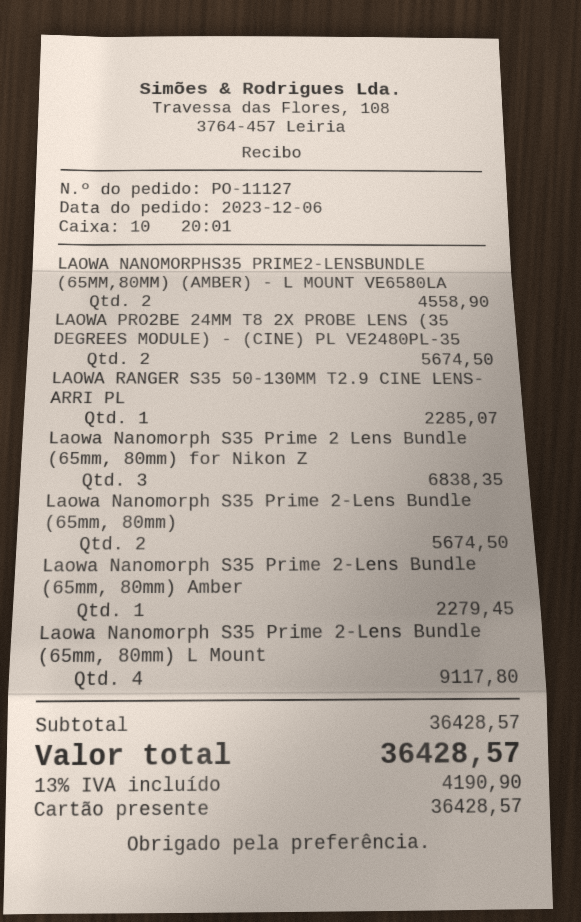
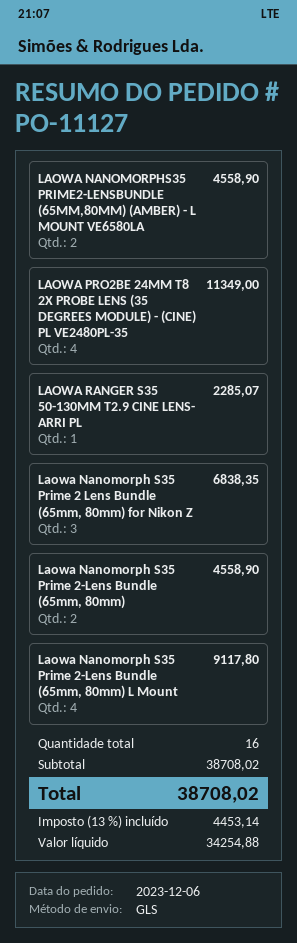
LAOWA PRO2BE 24MM T8 2X PROBE LENS (35 DEGREES MODULE) - (CINE) PL VE2480PL-35: 2 for 5674.50 -> 4 for 11349.00
Laowa Nanomorph S35 Prime 2-Lens Bundle (65mm, 80mm): 2 for 5674.50 -> 2 for 4558.90
Laowa Nanomorph S35 Prime 2-Lens Bundle (65mm, 80mm) Amber: 1 for 2279.45 -> none
subtotal: 36428.57 -> 38708.02
tax: 13% = 4190.90 -> 13% = 4453.14
total: 36428.57 -> 38708.02

